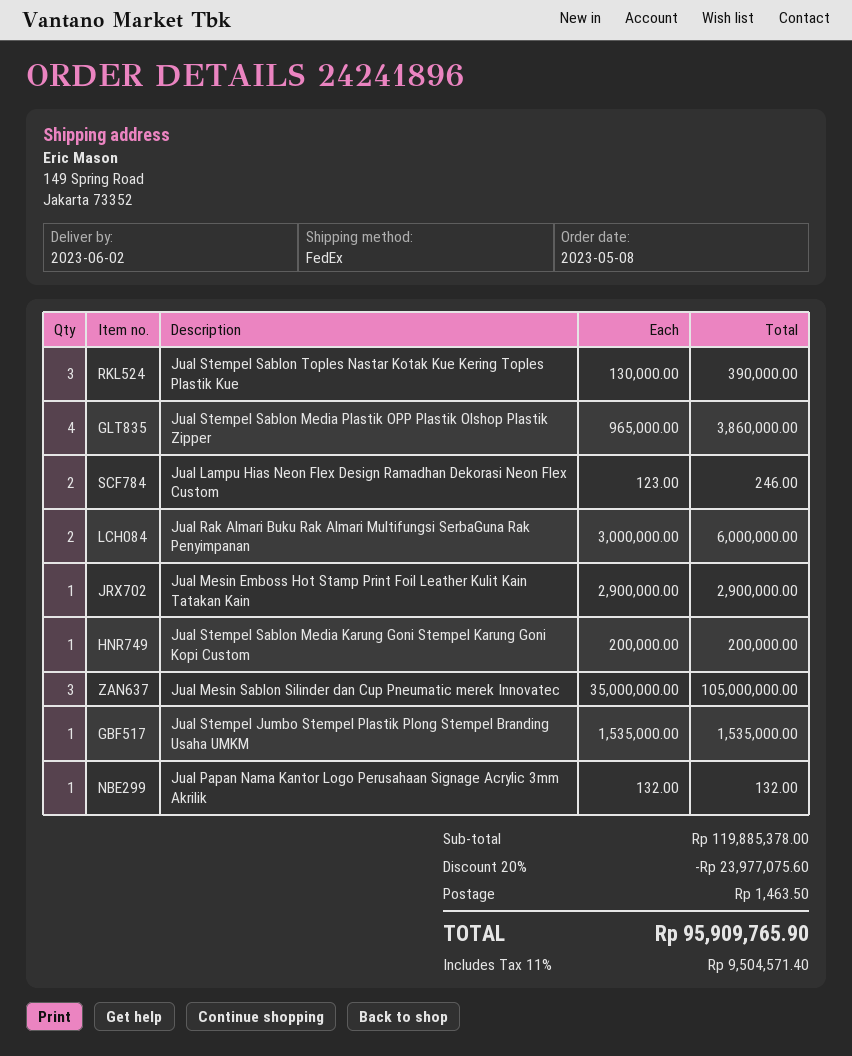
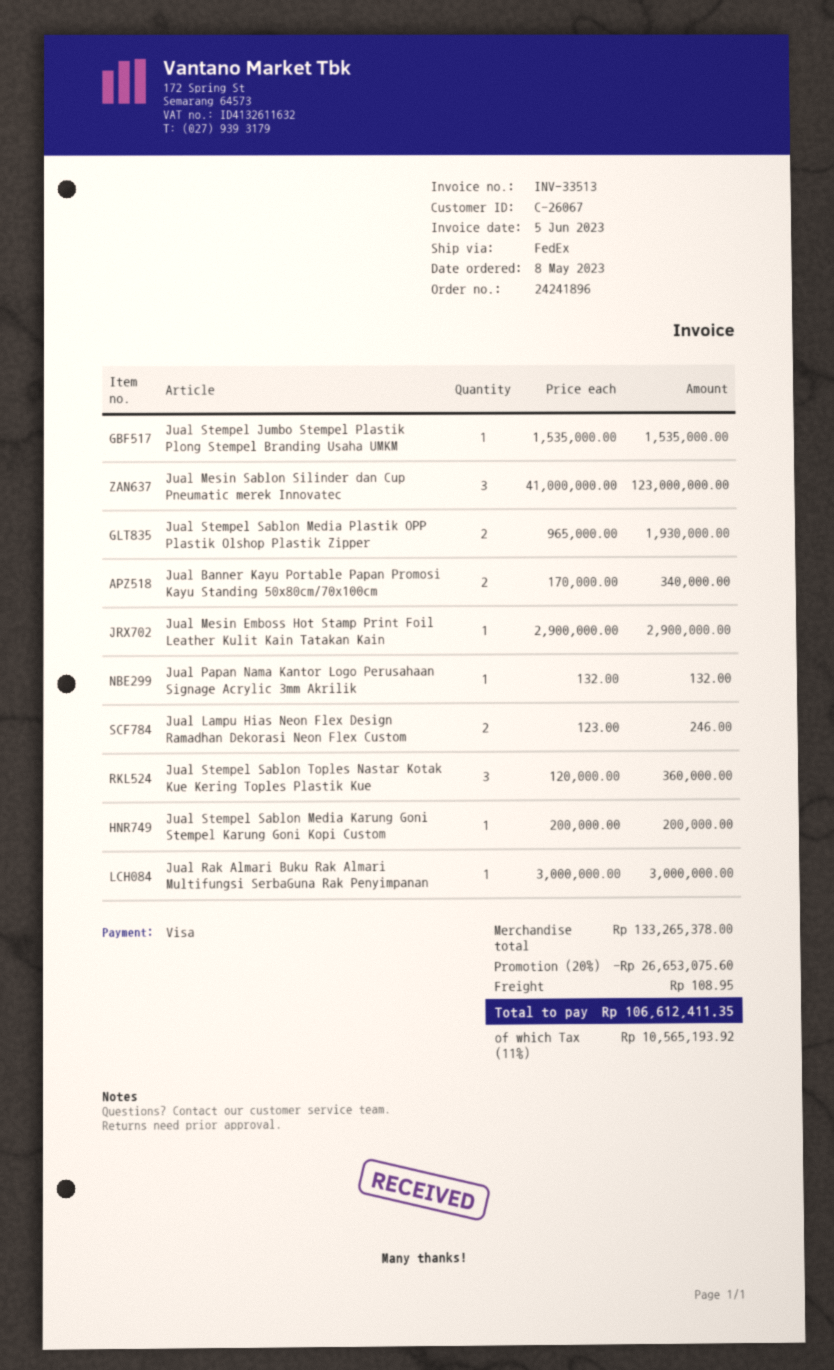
Jual Stempel Sablon Toples Nastar Kotak Kue Kering Toples Plastik Kue: 3 x 130000.00 = 390000.00 -> 3 x 120000.00 = 360000.00
Jual Stempel Sablon Media Plastik OPP Plastik Olshop Plastik Zipper: 4 x 965000.00 = 3860000.00 -> 2 x 965000.00 = 1930000.00
Jual Rak Almari Buku Rak Almari Multifungsi SerbaGuna Rak Penyimpanan: 2 x 3000000.00 = 6000000.00 -> 1 x 3000000.00 = 3000000.00
Jual Mesin Sablon Silinder dan Cup Pneumatic merek Innovatec: 3 x 35000000.00 = 105000000.00 -> 3 x 41000000.00 = 123000000.00
Jual Banner Kayu Portable Papan Promosi Kayu Standing 50x80cm/70x100cm: none -> 2 x 170000.00 = 340000.00
subtotal: 119885378.00 -> 133265378.00
discount: 20% = 23977075.60 -> 20% = 26653075.60
shipping: 1463.50 -> 108.95
tax: 11% = 9504571.40 -> 11% = 10565193.92
total: 95909765.90 -> 106612411.35

